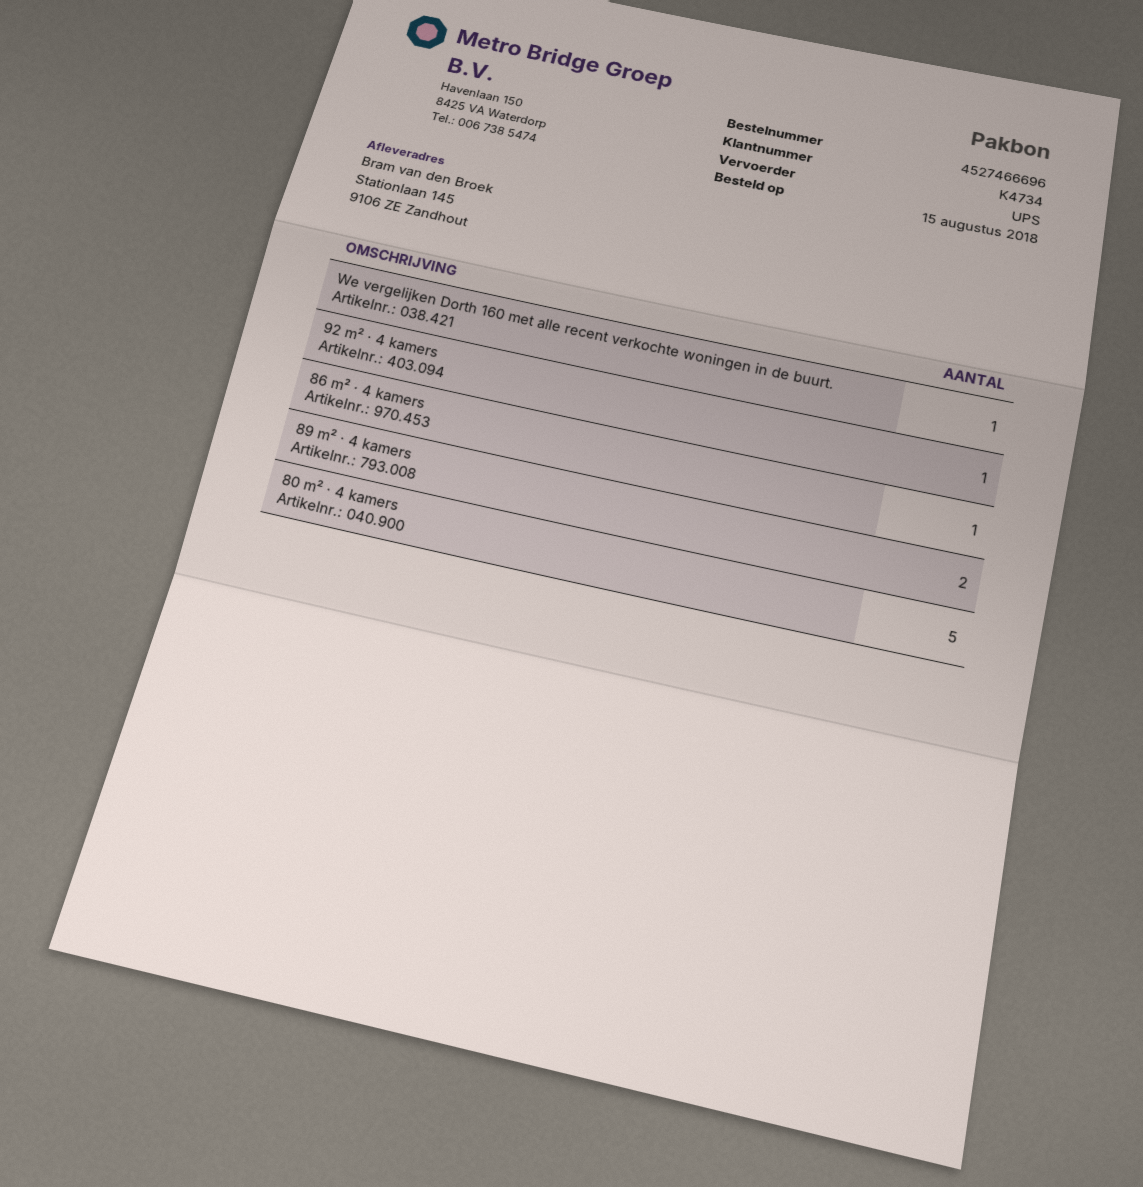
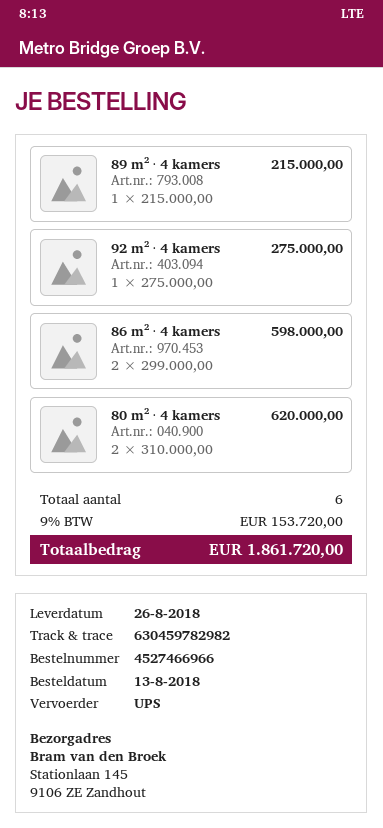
order number: 4527466696 -> 4527466966
order date: 2018-08-15 -> 2018-08-13
We vergelijken Dorth 160 met alle recent verkochte woningen in de buurt.: 1 -> none
86 m² · 4 kamers: 1 -> 2
89 m² · 4 kamers: 2 -> 1
80 m² · 4 kamers: 5 -> 2

